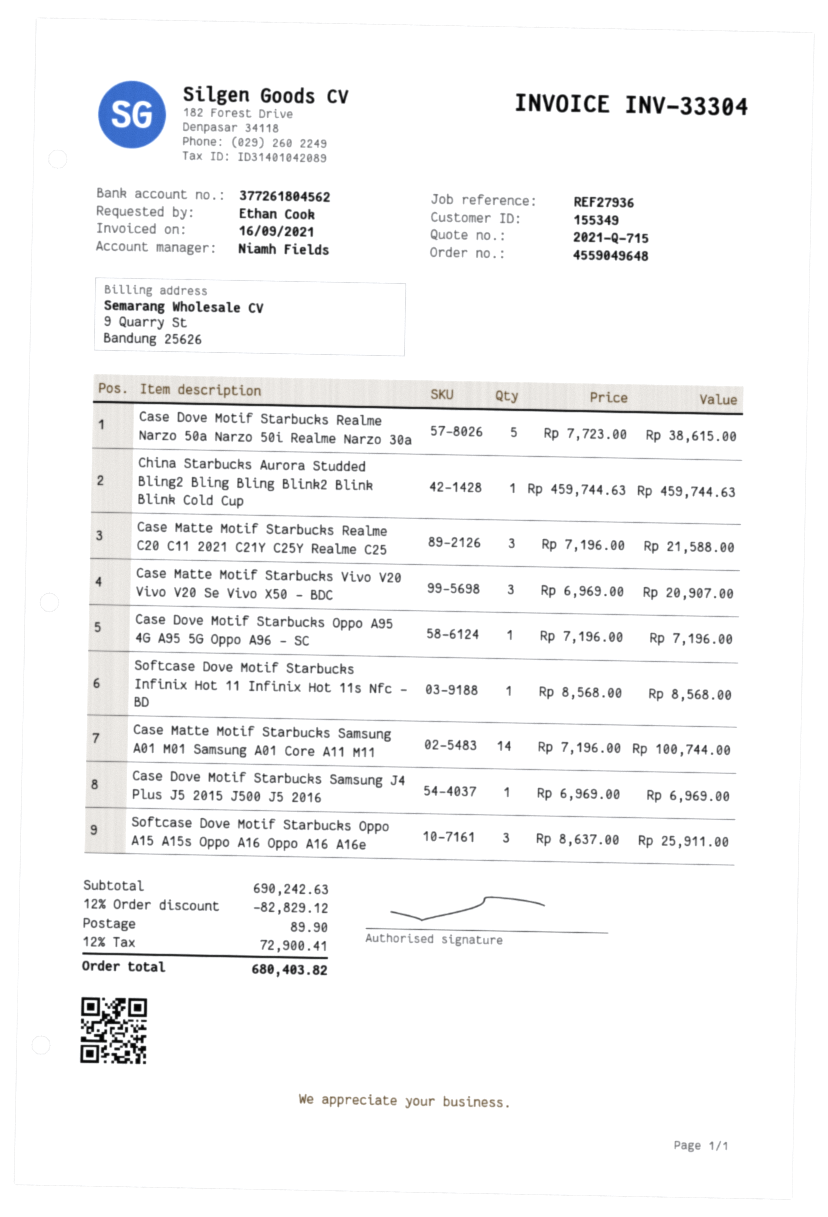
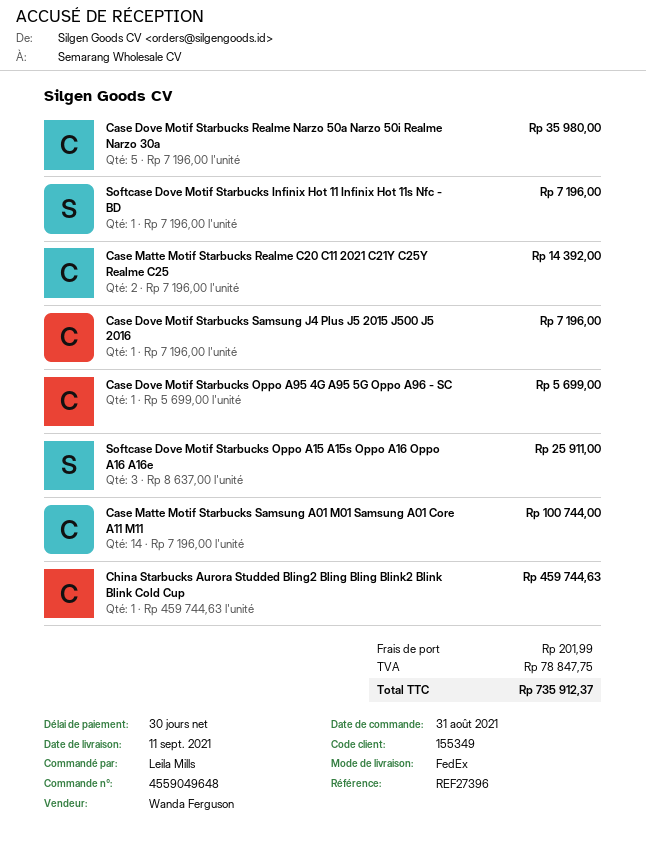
reference: REF27936 -> REF27396
ordered by: Ethan Cook -> Leila Mills
sales rep: Niamh Fields -> Wanda Ferguson
Case Dove Motif Starbucks Realme Narzo 50a Narzo 50i Realme Narzo 30a: 5 x 7723.00 = 38615.00 -> 5 x 7196.00 = 35980.00
Case Matte Motif Starbucks Realme C20 C11 2021 C21Y C25Y Realme C25: 3 x 7196.00 = 21588.00 -> 2 x 7196.00 = 14392.00
Case Matte Motif Starbucks Vivo V20 Vivo V20 Se Vivo X50 - BDC: 3 x 6969.00 = 20907.00 -> none
Case Dove Motif Starbucks Oppo A95 4G A95 5G Oppo A96 - SC: 1 x 7196.00 = 7196.00 -> 1 x 5699.00 = 5699.00
Softcase Dove Motif Starbucks Infinix Hot 11 Infinix Hot 11s Nfc - BD: 1 x 8568.00 = 8568.00 -> 1 x 7196.00 = 7196.00
Case Dove Motif Starbucks Samsung J4 Plus J5 2015 J500 J5 2016: 1 x 6969.00 = 6969.00 -> 1 x 7196.00 = 7196.00
discount: 12% = 82829.12 -> none
shipping: 89.90 -> 201.99
tax: 72900.41 -> 78847.75
total: 680403.82 -> 735912.37

